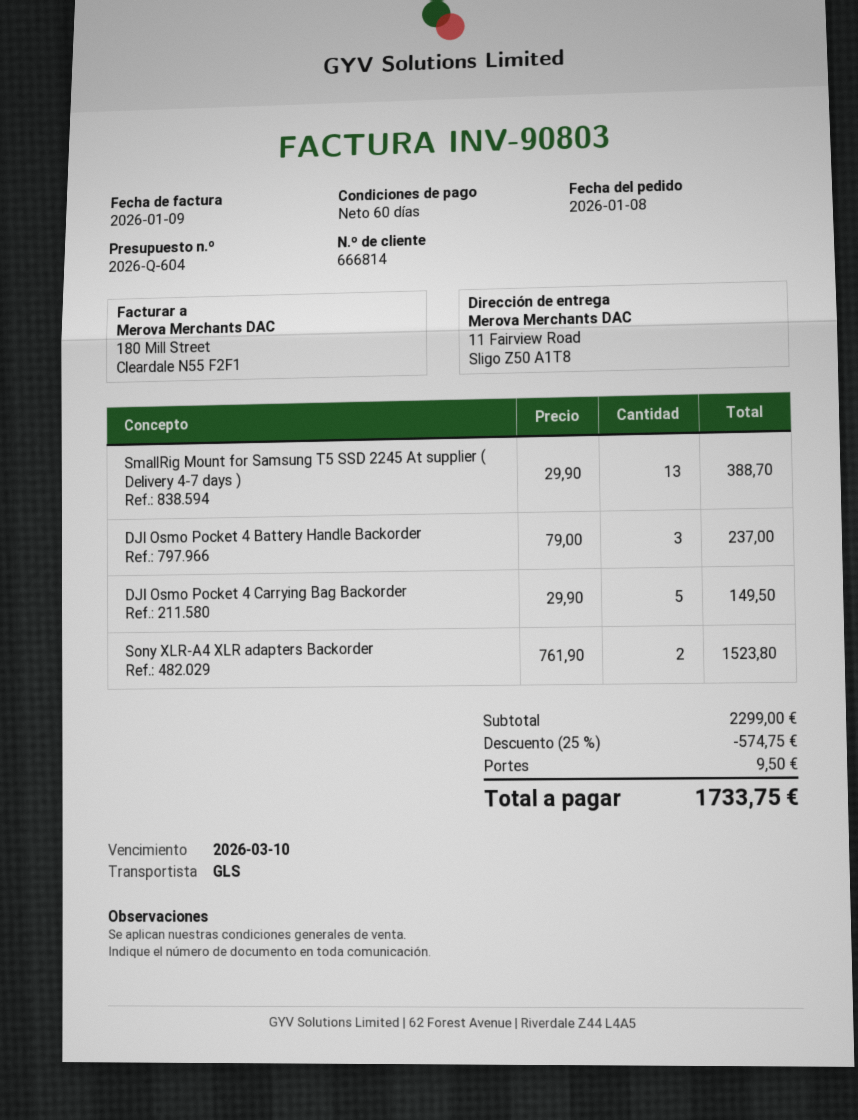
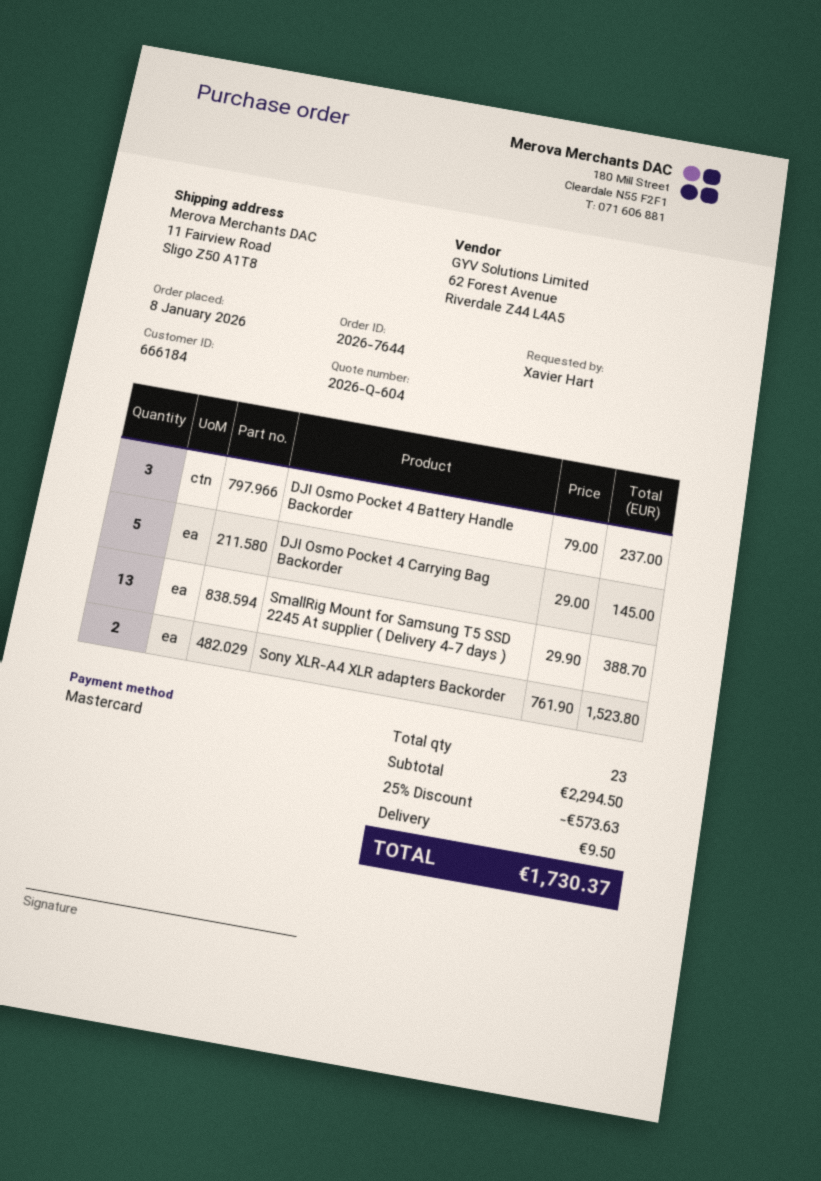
customer number: 666814 -> 666184
DJI Osmo Pocket 4 Carrying Bag Backorder: 5 x 29.90 = 149.50 -> 5 x 29.00 = 145.00
subtotal: 2299.00 -> 2294.50
discount: 25% = 574.75 -> 25% = 573.63
total: 1733.75 -> 1730.37

